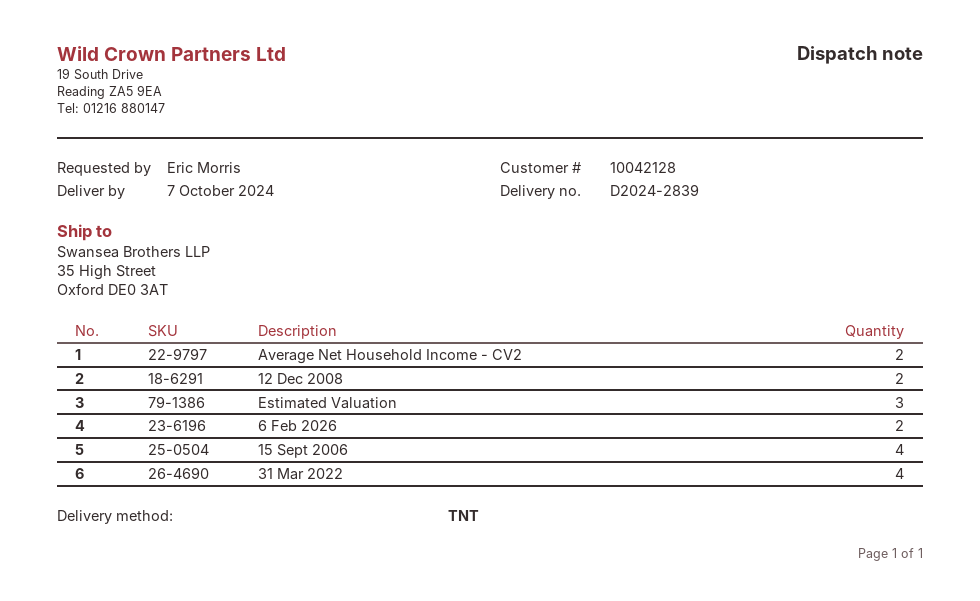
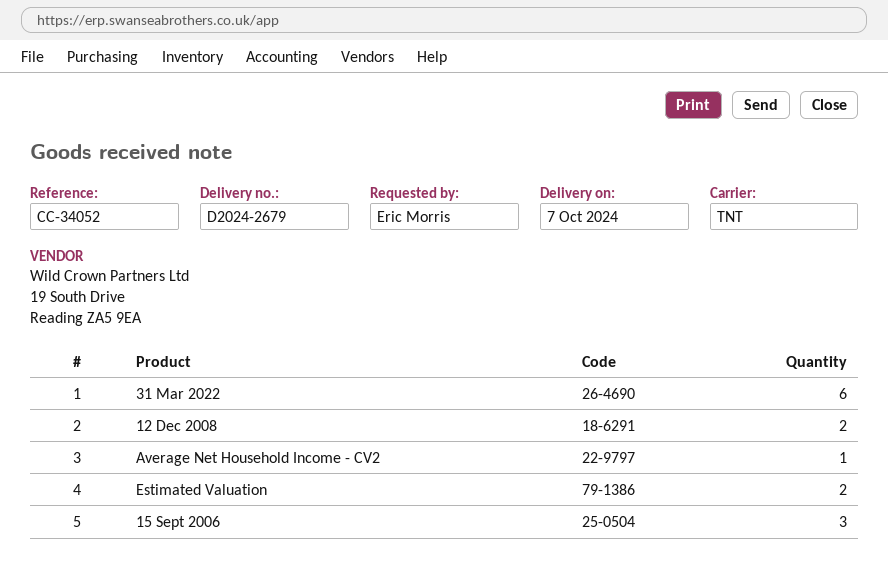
delivery note number: D2024-2839 -> D2024-2679
Average Net Household Income - CV2: 2 -> 1
Estimated Valuation: 3 -> 2
6 Feb 2026: 2 -> none
15 Sept 2006: 4 -> 3
31 Mar 2022: 4 -> 6

